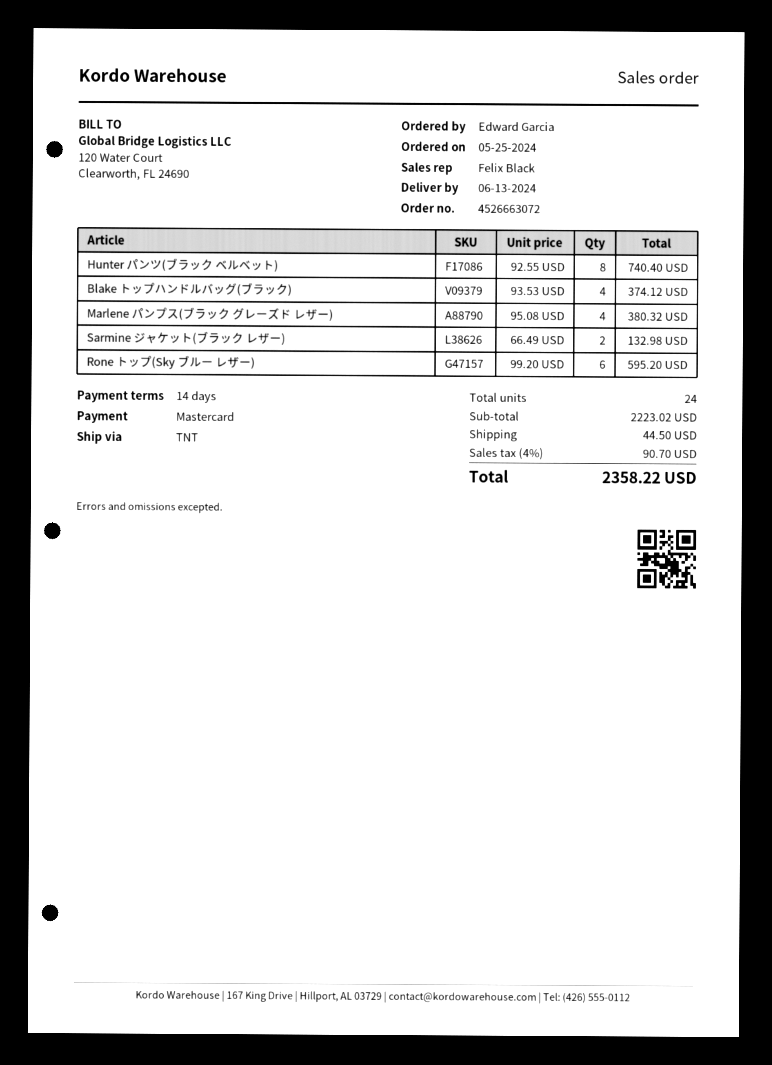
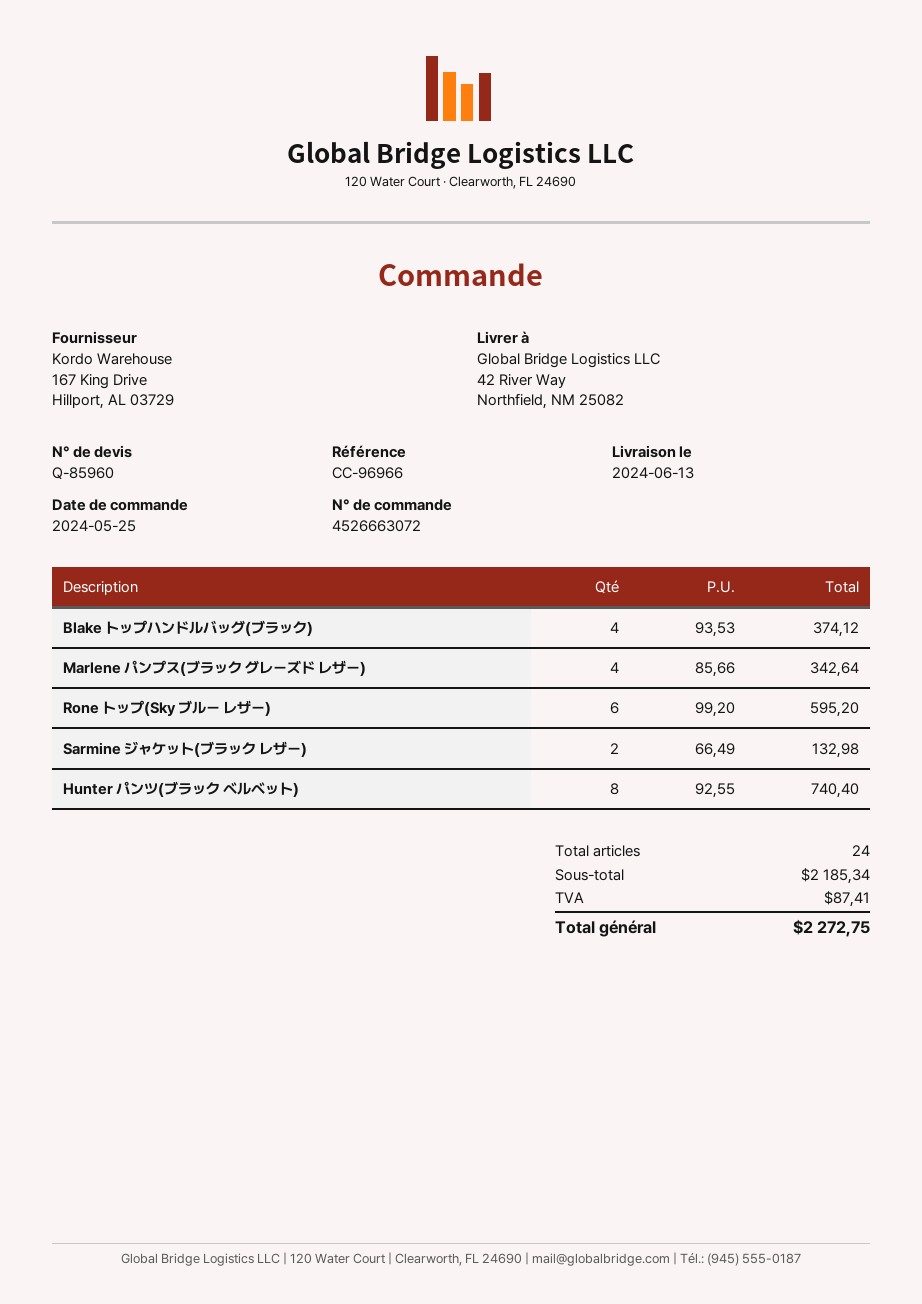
Marlene パンプス(ブラック グレーズド レザー): 4 x 95.08 = 380.32 -> 4 x 85.66 = 342.64
subtotal: 2223.02 -> 2185.34
shipping: 44.50 -> none
tax: 90.70 -> 87.41
total: 2358.22 -> 2272.75

